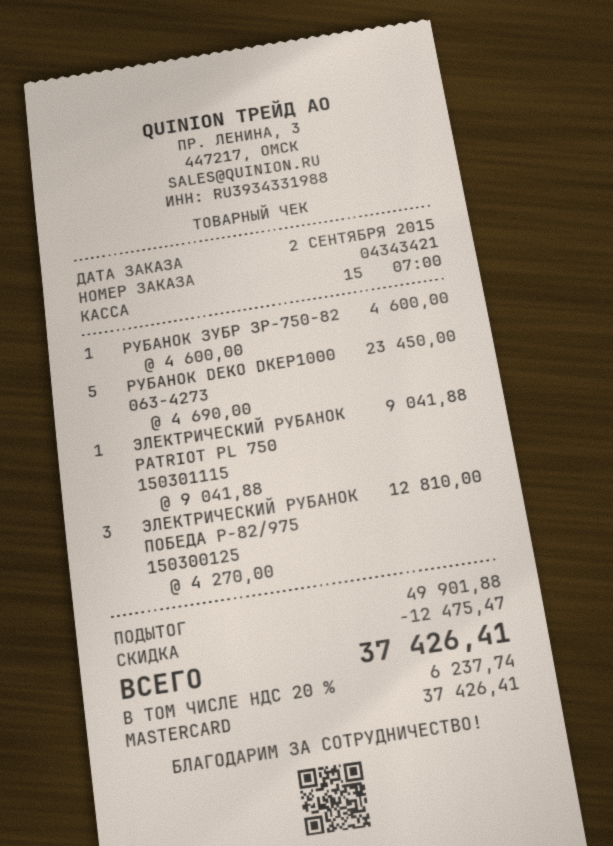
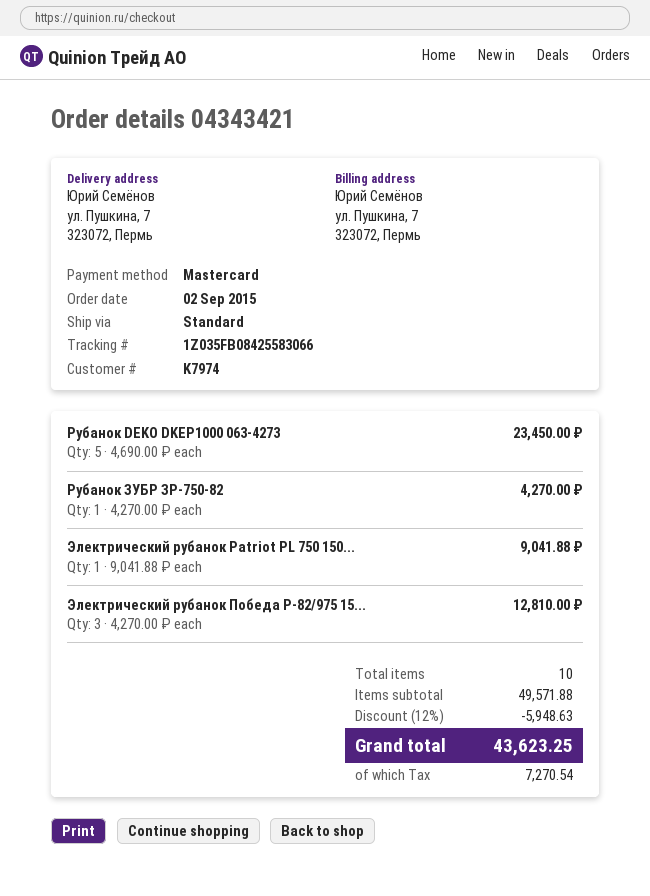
РУБАНОК ЗУБР ЗР-750-82: 1 x 4600.00 = 4600.00 -> 1 x 4270.00 = 4270.00
subtotal: 49901.88 -> 49571.88
discount: 12475.47 -> 5948.63
tax: 6237.74 -> 7270.54
total: 37426.41 -> 43623.25

